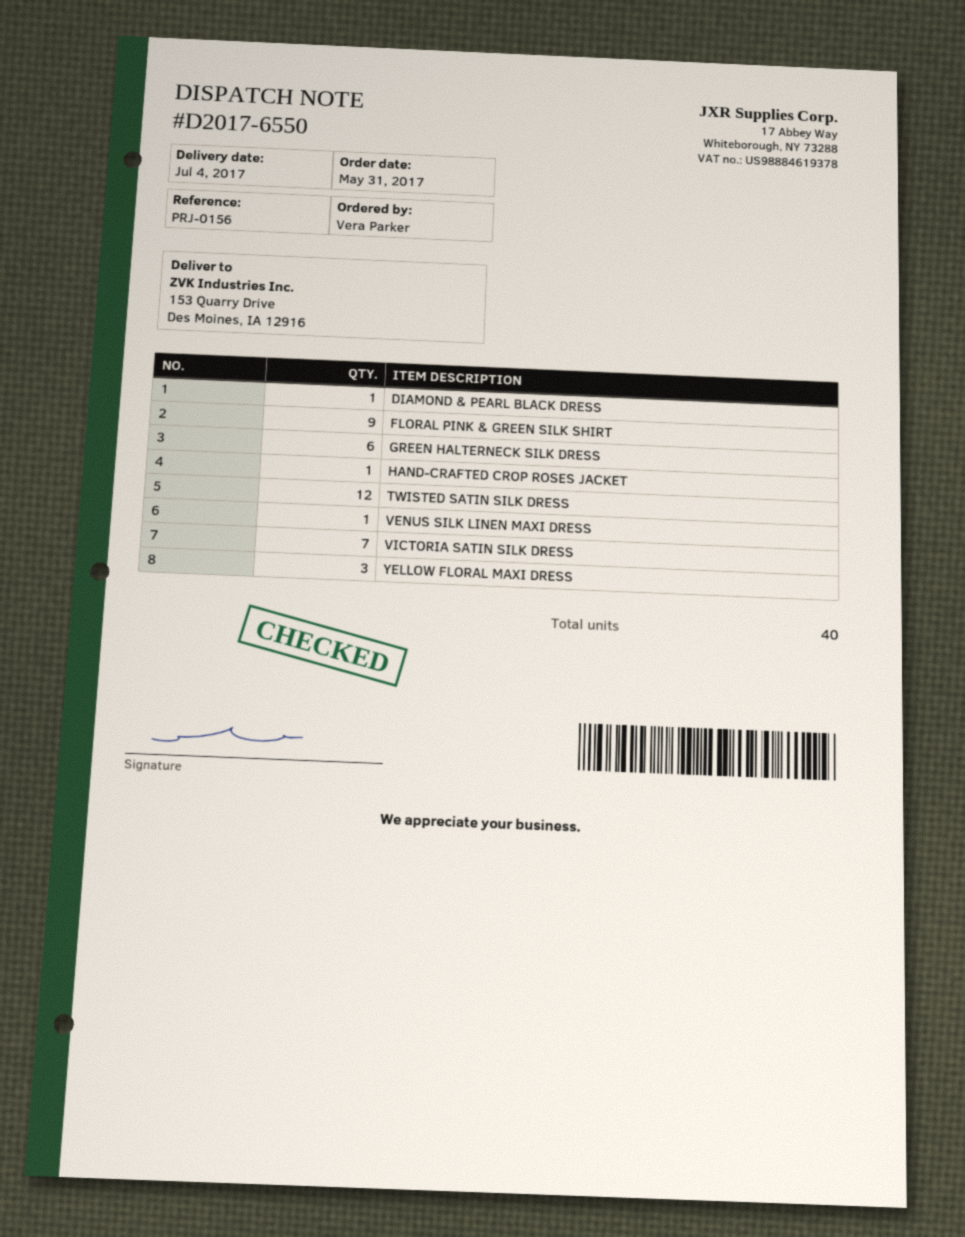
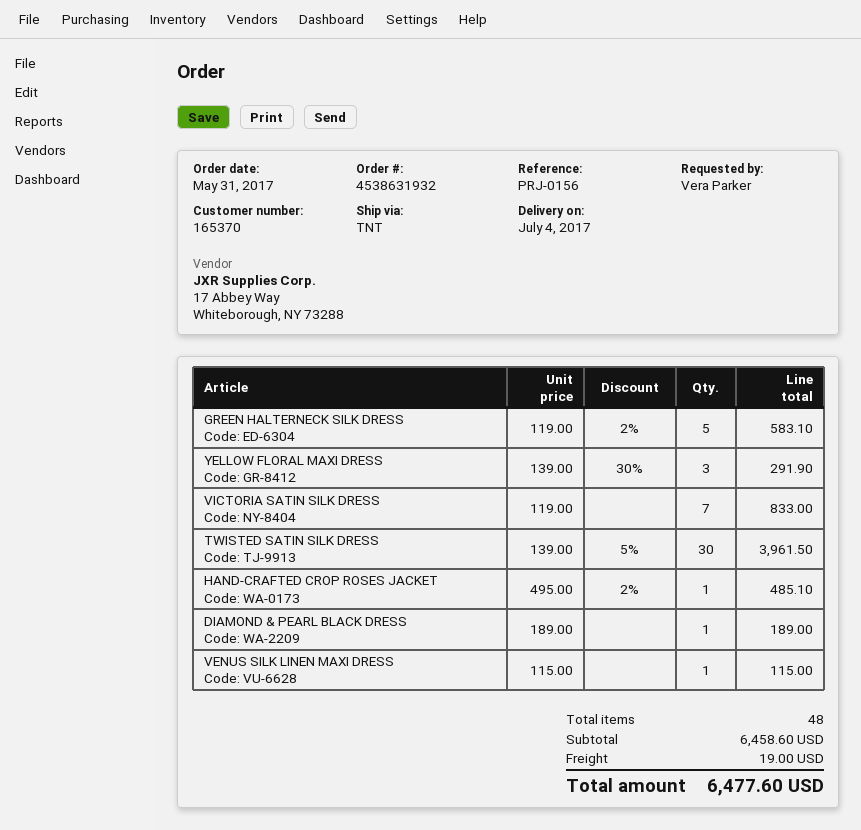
FLORAL PINK & GREEN SILK SHIRT: 9 -> none
GREEN HALTERNECK SILK DRESS: 6 -> 5
TWISTED SATIN SILK DRESS: 12 -> 30
total quantity: 40 -> 48

